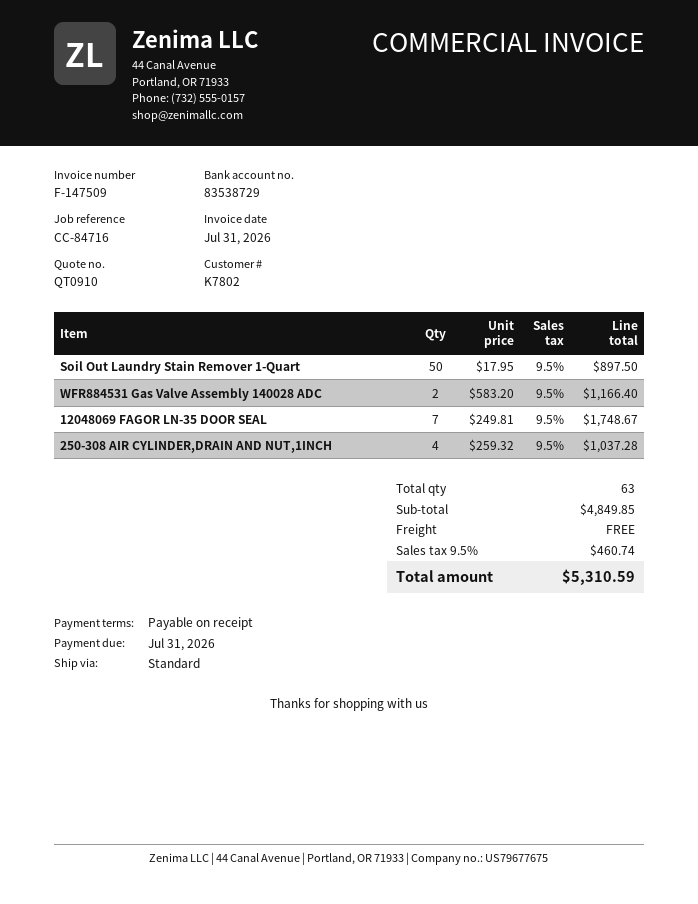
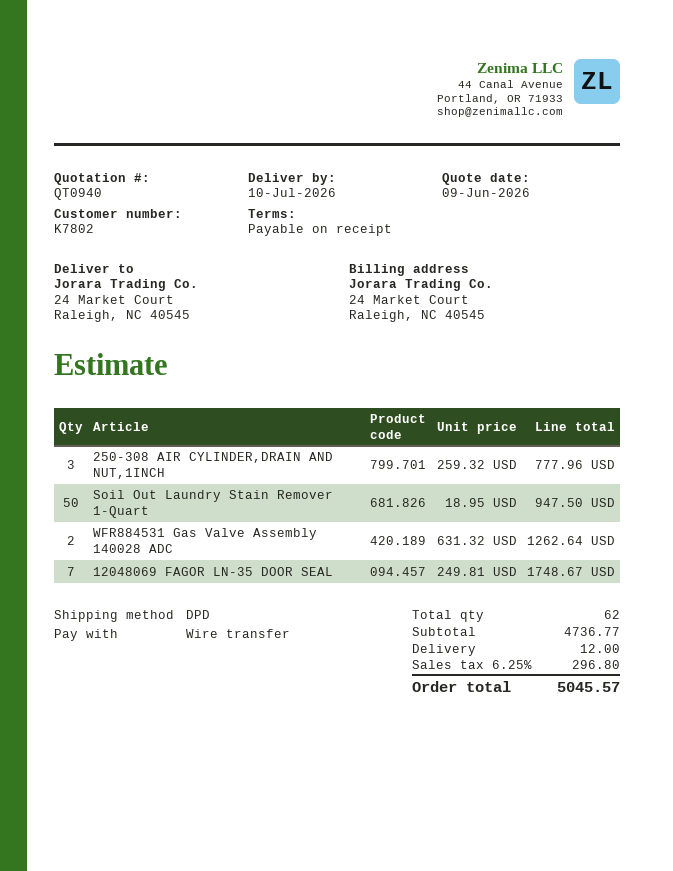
quote number: QT0910 -> QT0940
shipping method: standard -> DPD
Soil Out Laundry Stain Remover 1-Quart: 50 x 17.95 = 897.50 -> 50 x 18.95 = 947.50
WFR884531 Gas Valve Assembly 140028 ADC: 2 x 583.20 = 1166.40 -> 2 x 631.32 = 1262.64
250-308 AIR CYLINDER,DRAIN AND NUT,1INCH: 4 x 259.32 = 1037.28 -> 3 x 259.32 = 777.96
total quantity: 63 -> 62
subtotal: 4849.85 -> 4736.77
shipping: 0.00 -> 12.00
tax: 9.5% = 460.74 -> 6.25% = 296.80
total: 5310.59 -> 5045.57

